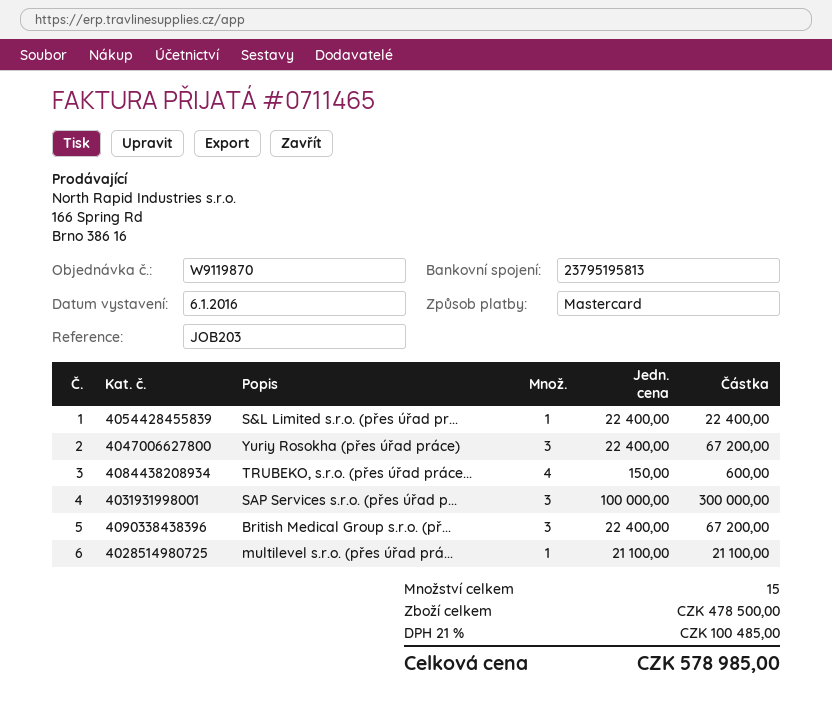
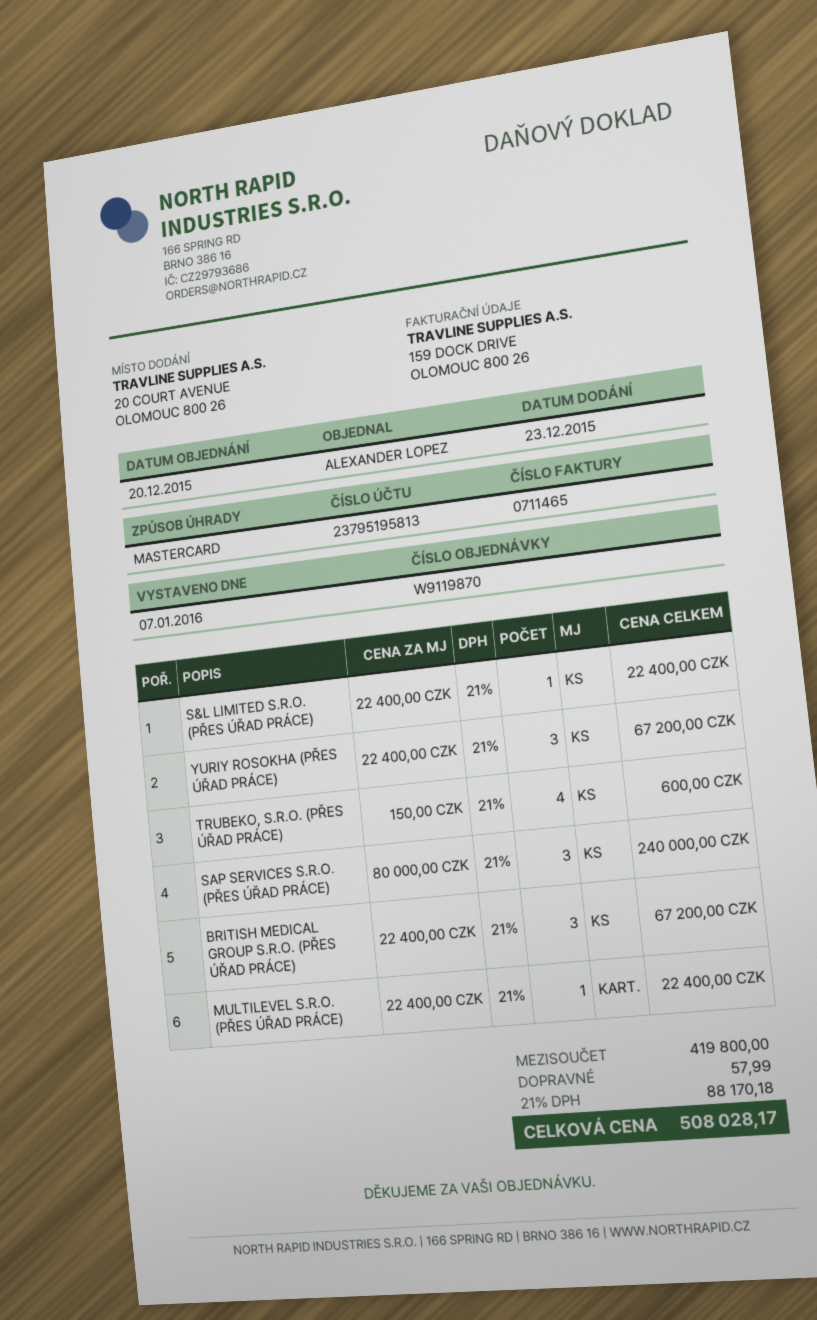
invoice date: 2016-01-06 -> 2016-01-07
SAP Services s.r.o. (přes úřad p...: 3 x 100000.00 = 300000.00 -> 3 x 80000.00 = 240000.00
multilevel s.r.o. (přes úřad prá...: 1 x 21100.00 = 21100.00 -> 1 x 22400.00 = 22400.00
subtotal: 478500.00 -> 419800.00
shipping: none -> 57.99
tax: 21% = 100485.00 -> 21% = 88170.18
total: 578985.00 -> 508028.17

